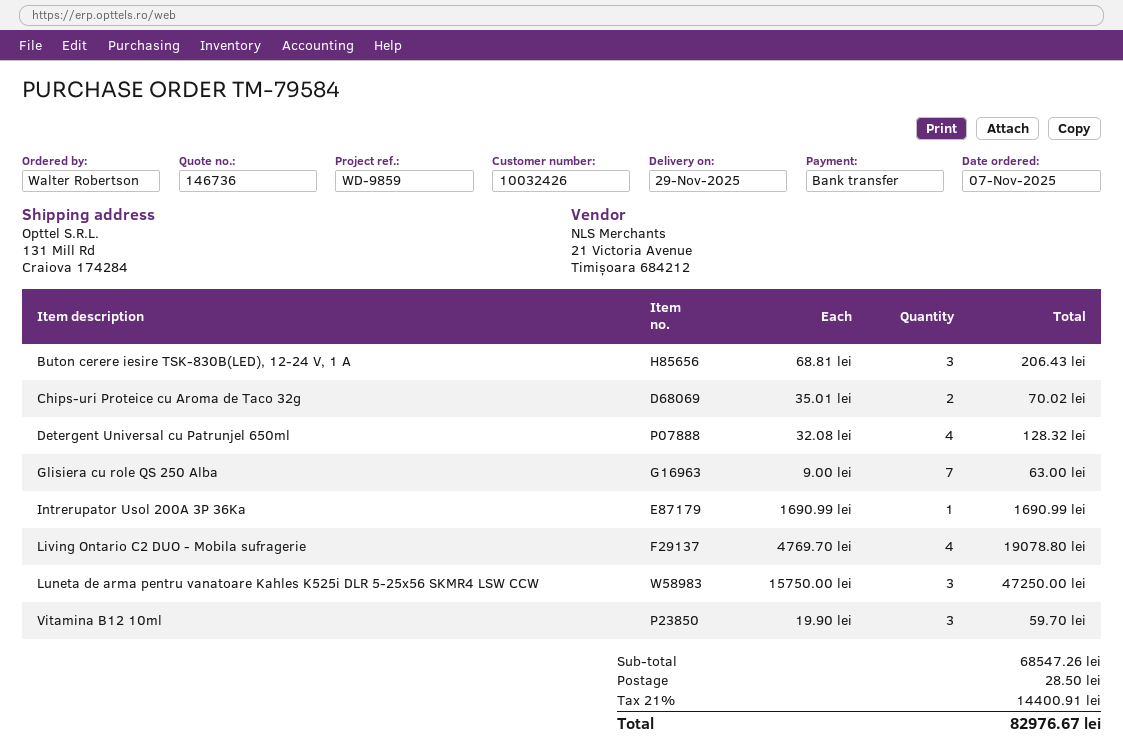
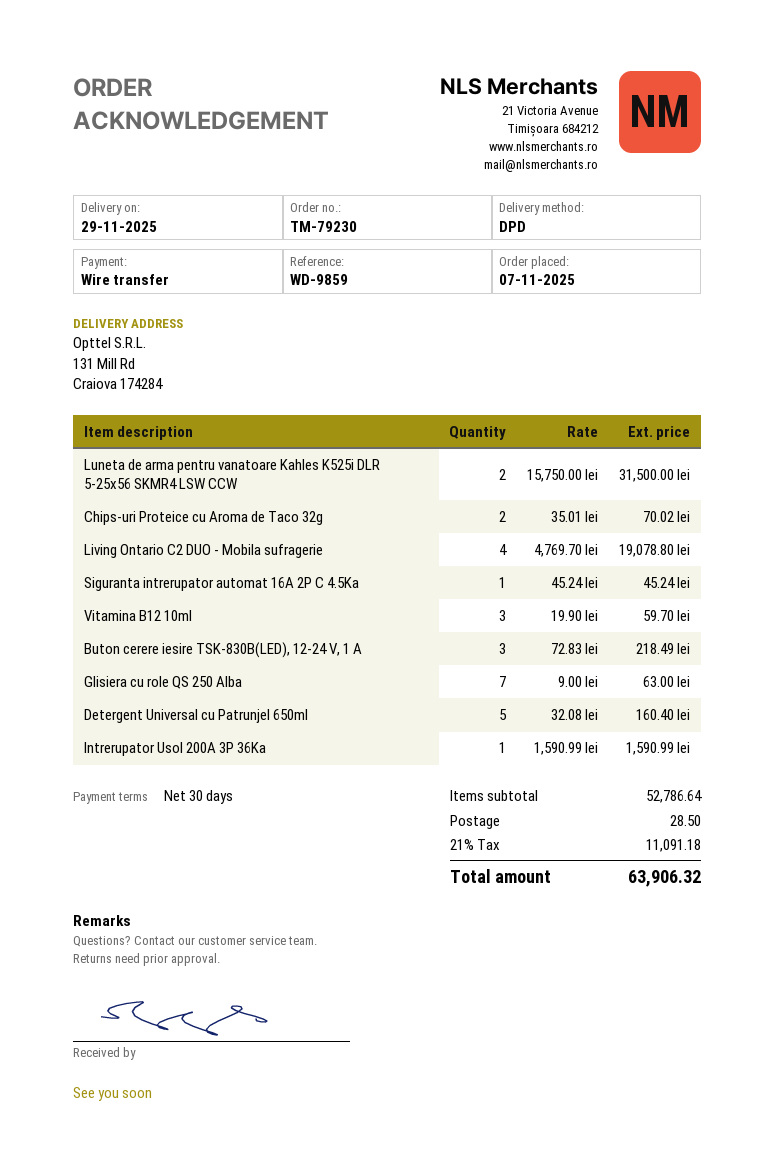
order number: TM-79584 -> TM-79230
Buton cerere iesire TSK-830B(LED), 12-24 V, 1 A: 3 x 68.81 = 206.43 -> 3 x 72.83 = 218.49
Detergent Universal cu Patrunjel 650ml: 4 x 32.08 = 128.32 -> 5 x 32.08 = 160.40
Intrerupator Usol 200A 3P 36Ka: 1 x 1690.99 = 1690.99 -> 1 x 1590.99 = 1590.99
Luneta de arma pentru vanatoare Kahles K525i DLR 5-25x56 SKMR4 LSW CCW: 3 x 15750.00 = 47250.00 -> 2 x 15750.00 = 31500.00
Siguranta intrerupator automat 16A 2P C 4.5Ka: none -> 1 x 45.24 = 45.24
subtotal: 68547.26 -> 52786.64
tax: 21% = 14400.91 -> 21% = 11091.18
total: 82976.67 -> 63906.32

